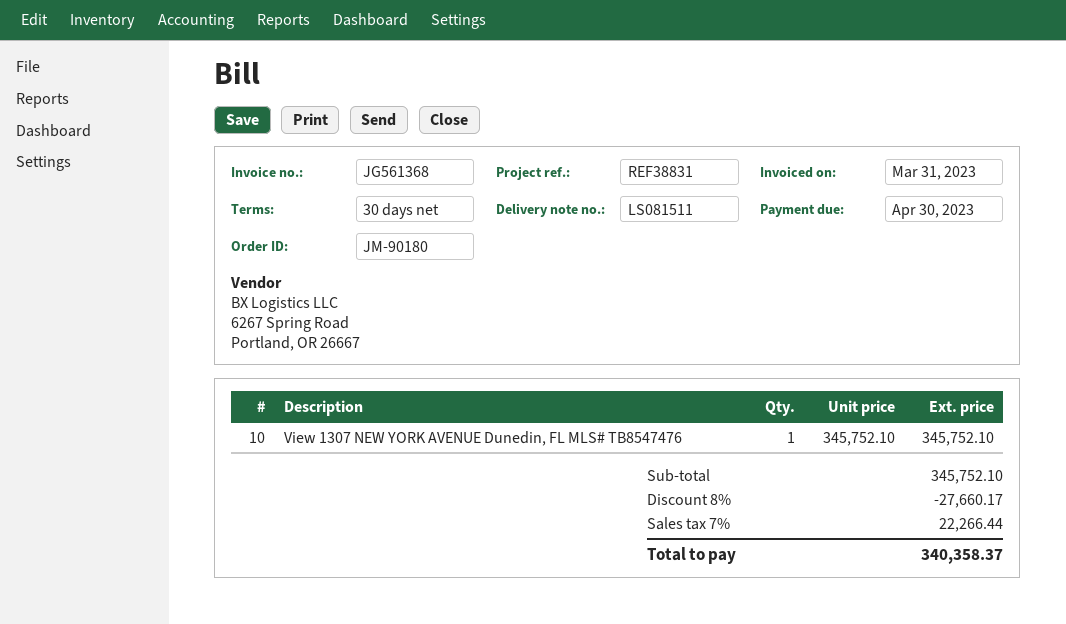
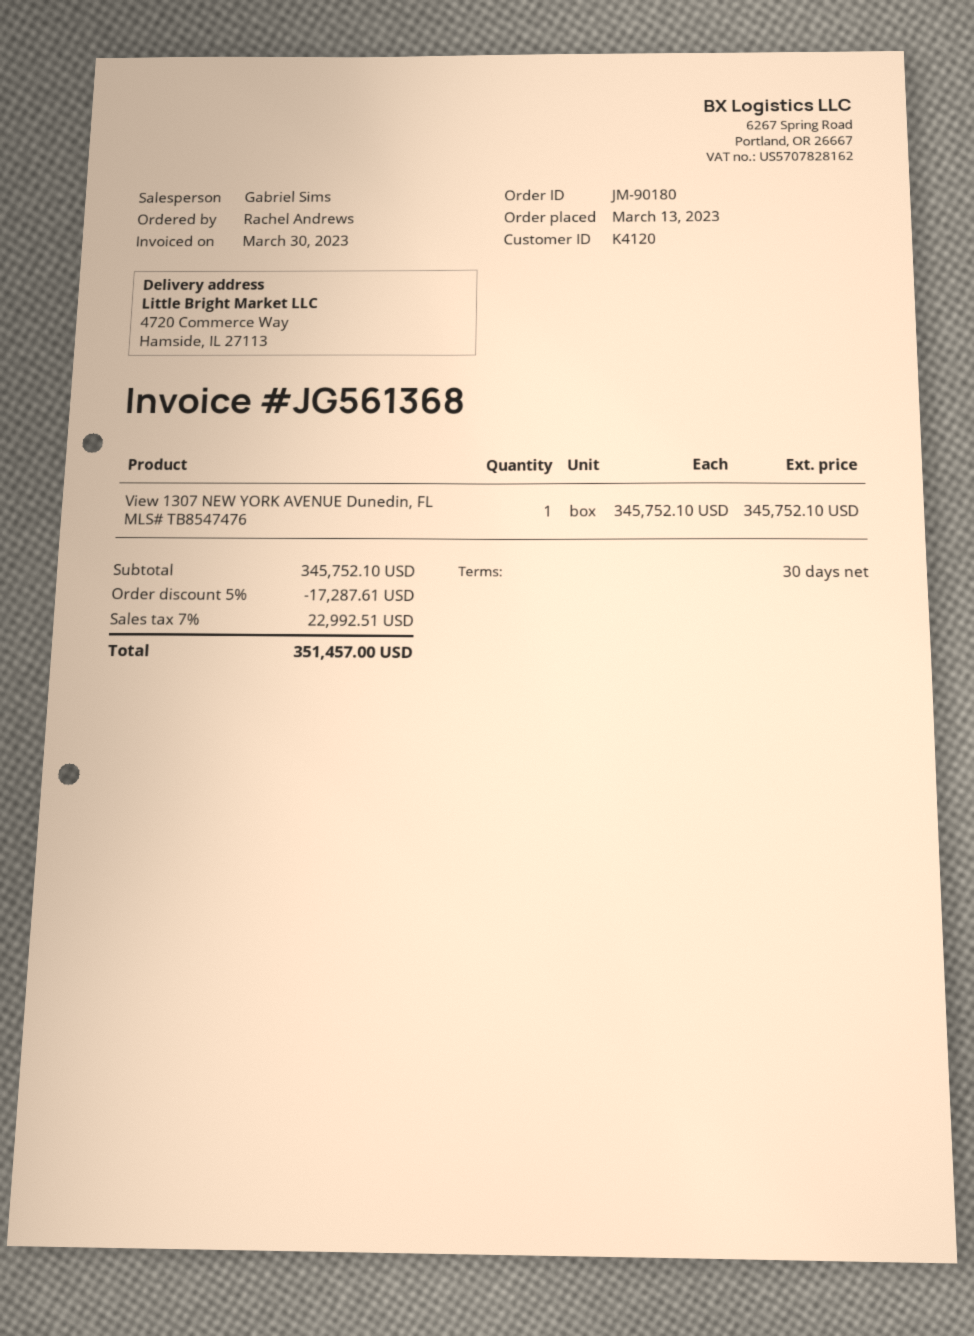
invoice date: 2023-03-31 -> 2023-03-30
discount: 8% = 27660.17 -> 5% = 17287.61
tax: 7% = 22266.44 -> 7% = 22992.51
total: 340358.37 -> 351457.00

